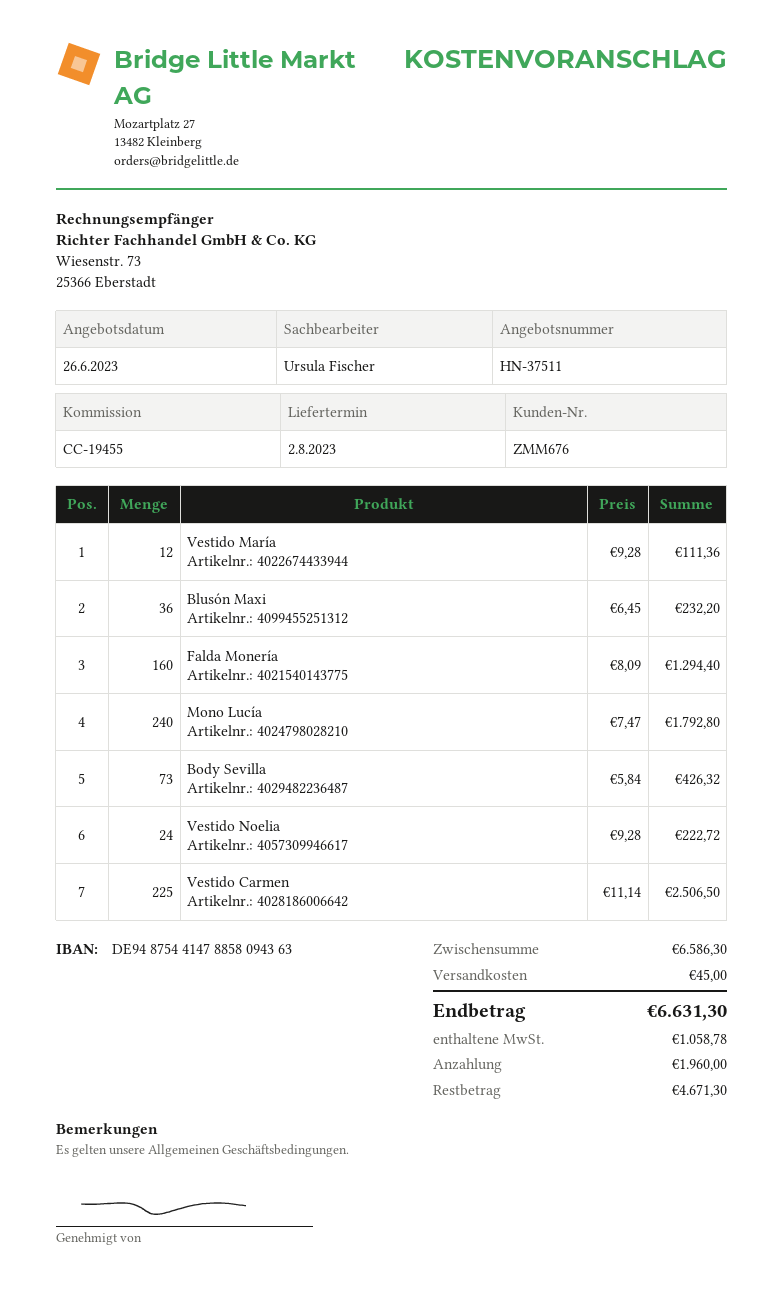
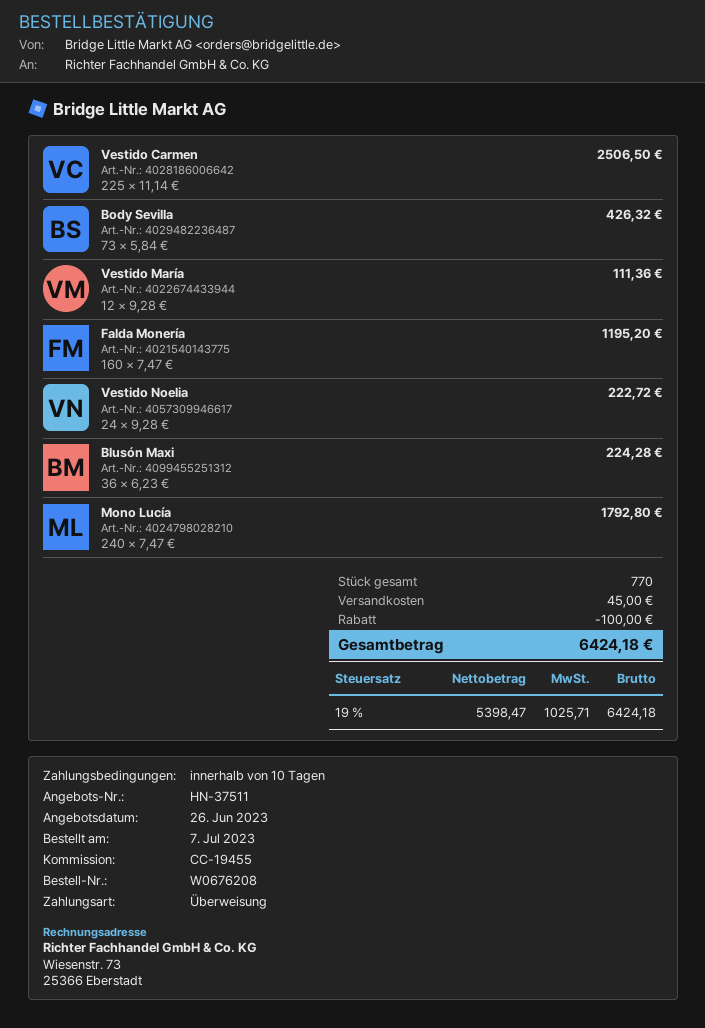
Blusón Maxi: 36 x 6.45 = 232.20 -> 36 x 6.23 = 224.28
Falda Monería: 160 x 8.09 = 1294.40 -> 160 x 7.47 = 1195.20
discount: none -> 100.00
tax: 1058.78 -> 1025.71
total: 6631.30 -> 6424.18

